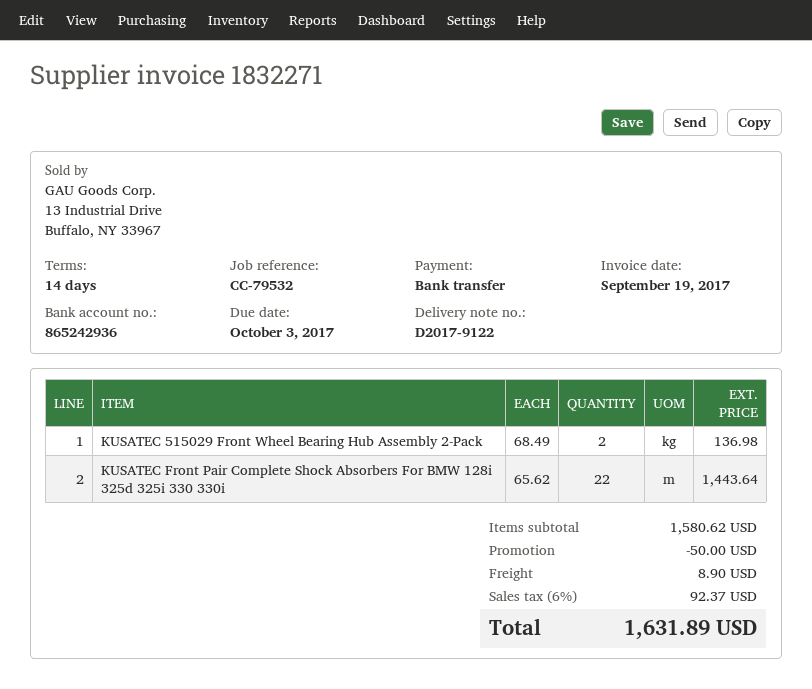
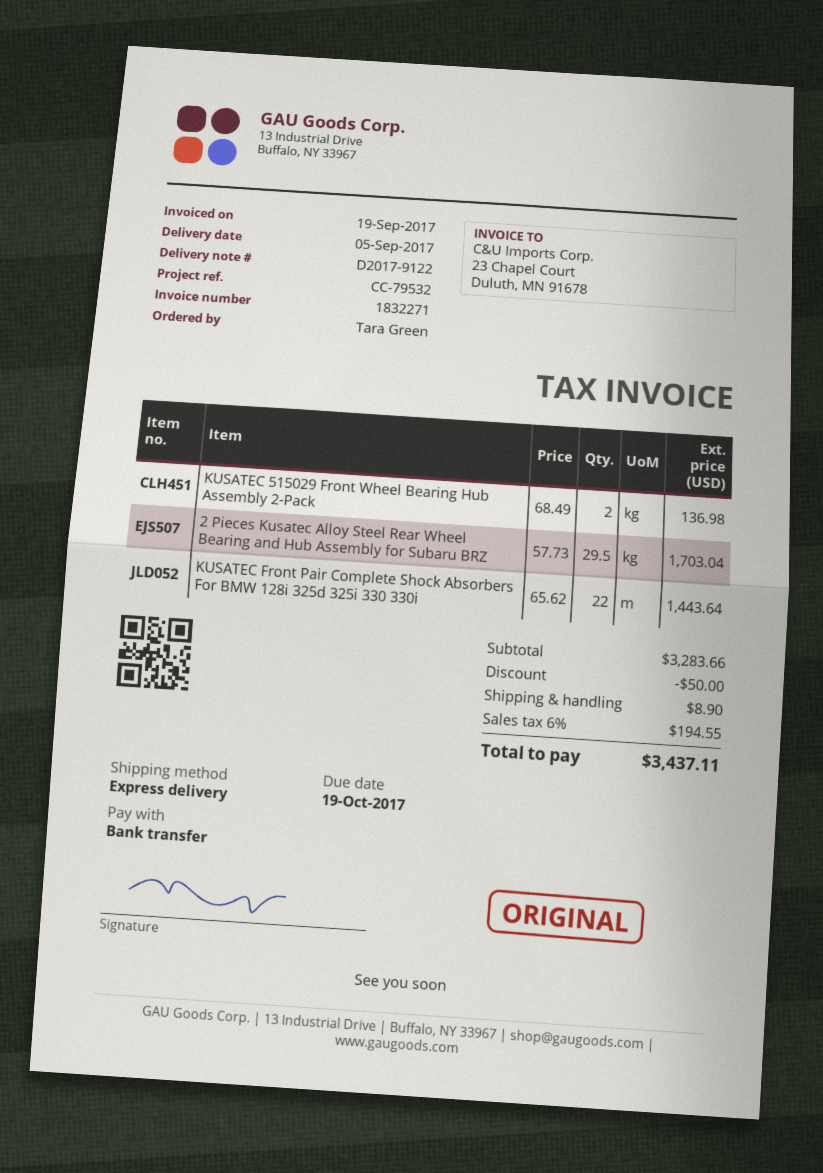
due date: 2017-10-03 -> 2017-10-19
2 Pieces Kusatec Alloy Steel Rear Wheel Bearing and Hub Assembly for Subaru BRZ: none -> 29.5 x 57.73 = 1703.04
subtotal: 1580.62 -> 3283.66
tax: 6% = 92.37 -> 6% = 194.55
total: 1631.89 -> 3437.11

